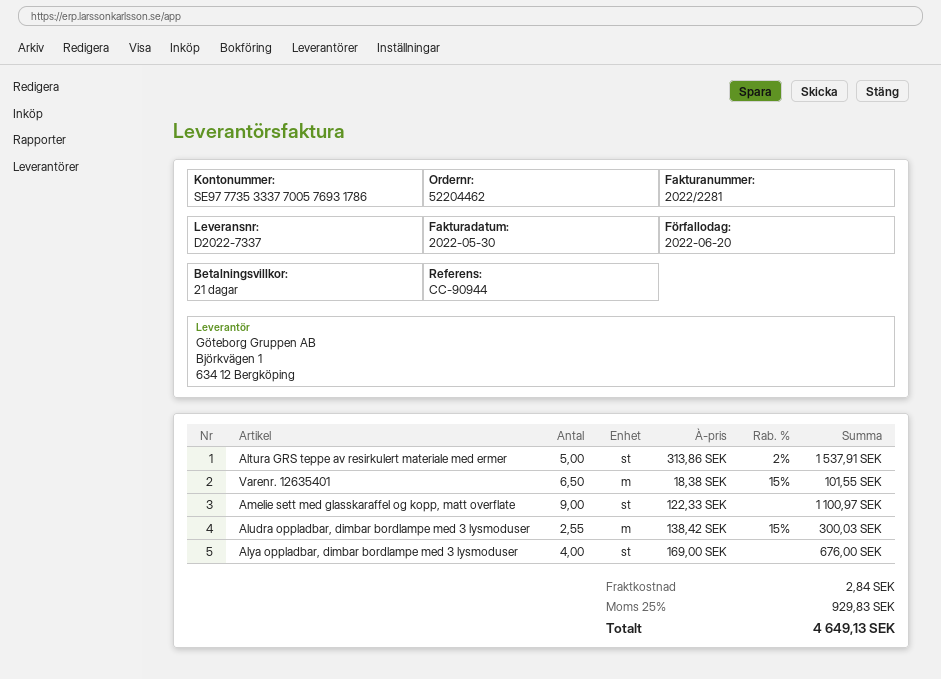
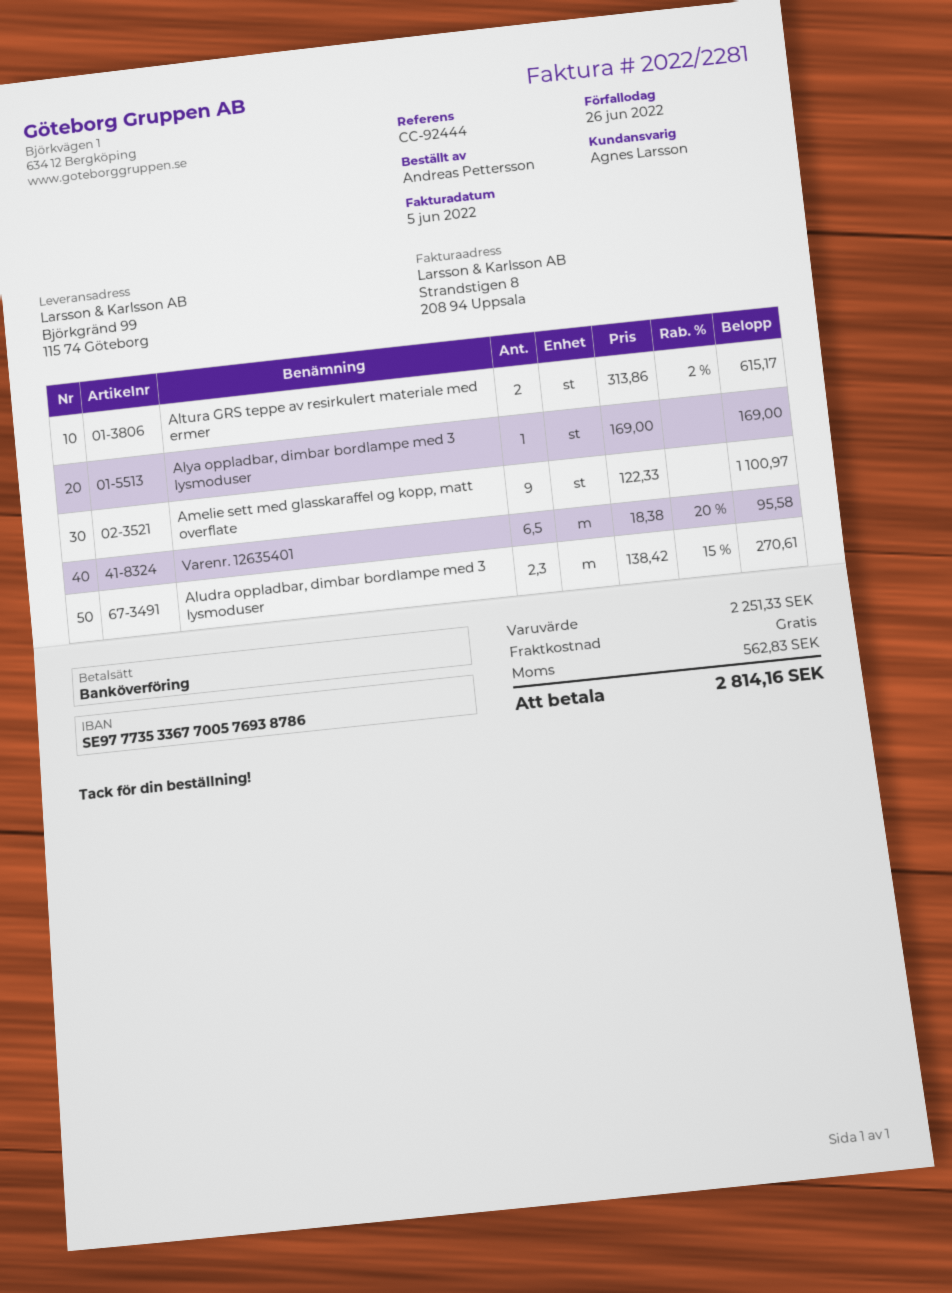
invoice date: 2022-05-30 -> 2022-06-05
due date: 2022-06-20 -> 2022-06-26
reference: CC-90944 -> CC-92444
bank account: SE9777353337700576931786 -> SE9777353367700576938786
Altura GRS teppe av resirkulert materiale med ermer: 5 x 313.86 - 2% = 1537.91 -> 2 x 313.86 - 2% = 615.17
Varenr. 12635401: 6.5 x 18.38 - 15% = 101.55 -> 6.5 x 18.38 - 20% = 95.58
Aludra oppladbar, dimbar bordlampe med 3 lysmoduser: 2.55 x 138.42 - 15% = 300.03 -> 2.3 x 138.42 - 15% = 270.61
Alya oppladbar, dimbar bordlampe med 3 lysmoduser: 4 x 169.00 = 676.00 -> 1 x 169.00 = 169.00
shipping: 2.84 -> 0.00
tax: 929.83 -> 562.83
total: 4649.13 -> 2814.16

